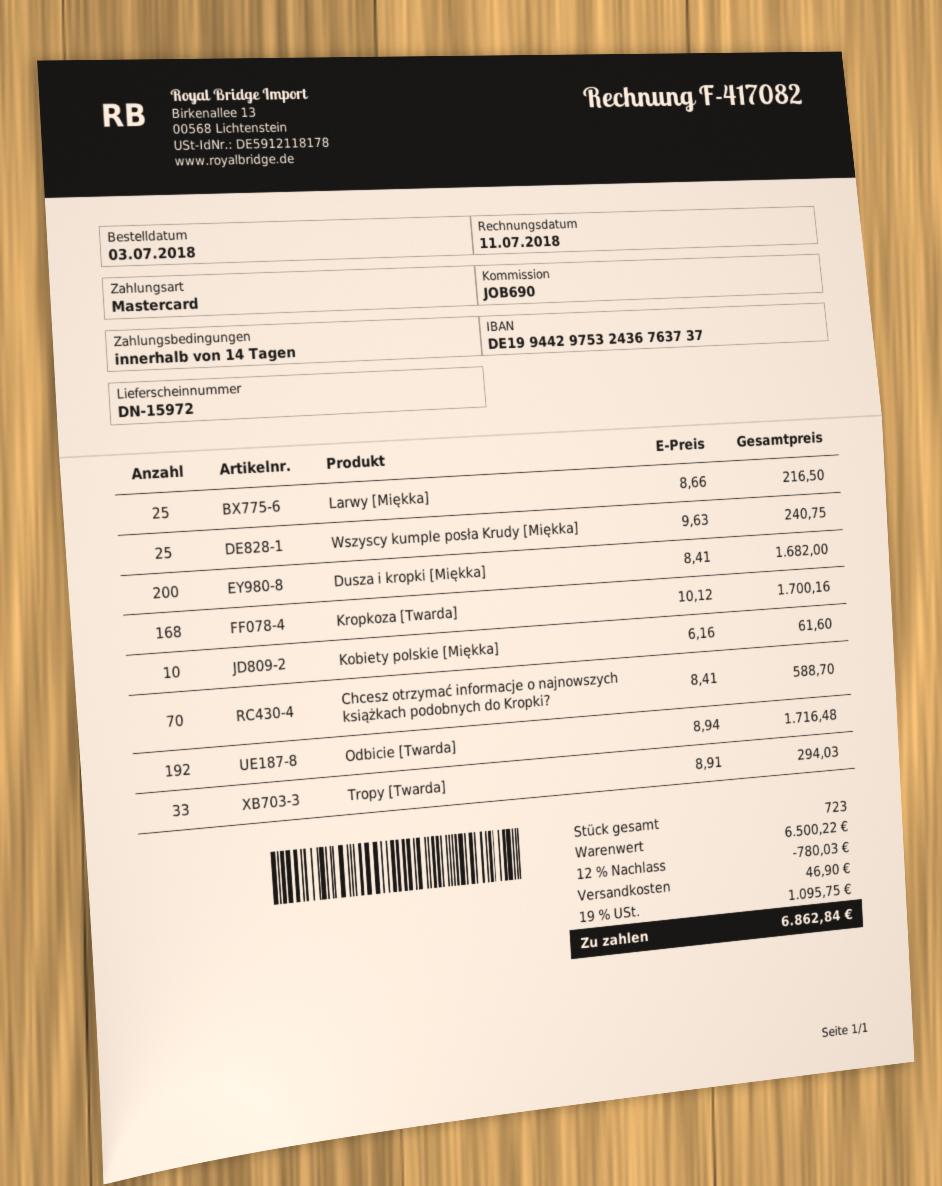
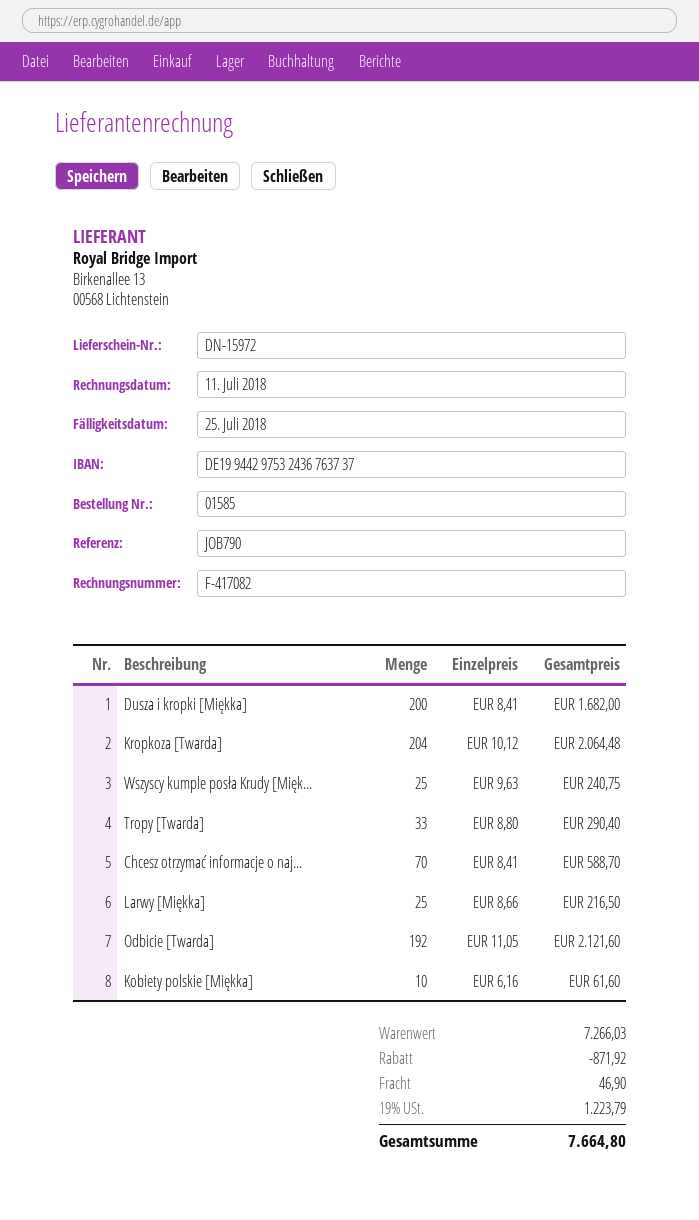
reference: JOB690 -> JOB790
Kropkoza [Twarda]: 168 x 10.12 = 1700.16 -> 204 x 10.12 = 2064.48
Odbicie [Twarda]: 192 x 8.94 = 1716.48 -> 192 x 11.05 = 2121.60
Tropy [Twarda]: 33 x 8.91 = 294.03 -> 33 x 8.80 = 290.40
subtotal: 6500.22 -> 7266.03
discount: 780.03 -> 871.92
tax: 19% = 1095.75 -> 19% = 1223.79
total: 6862.84 -> 7664.80

